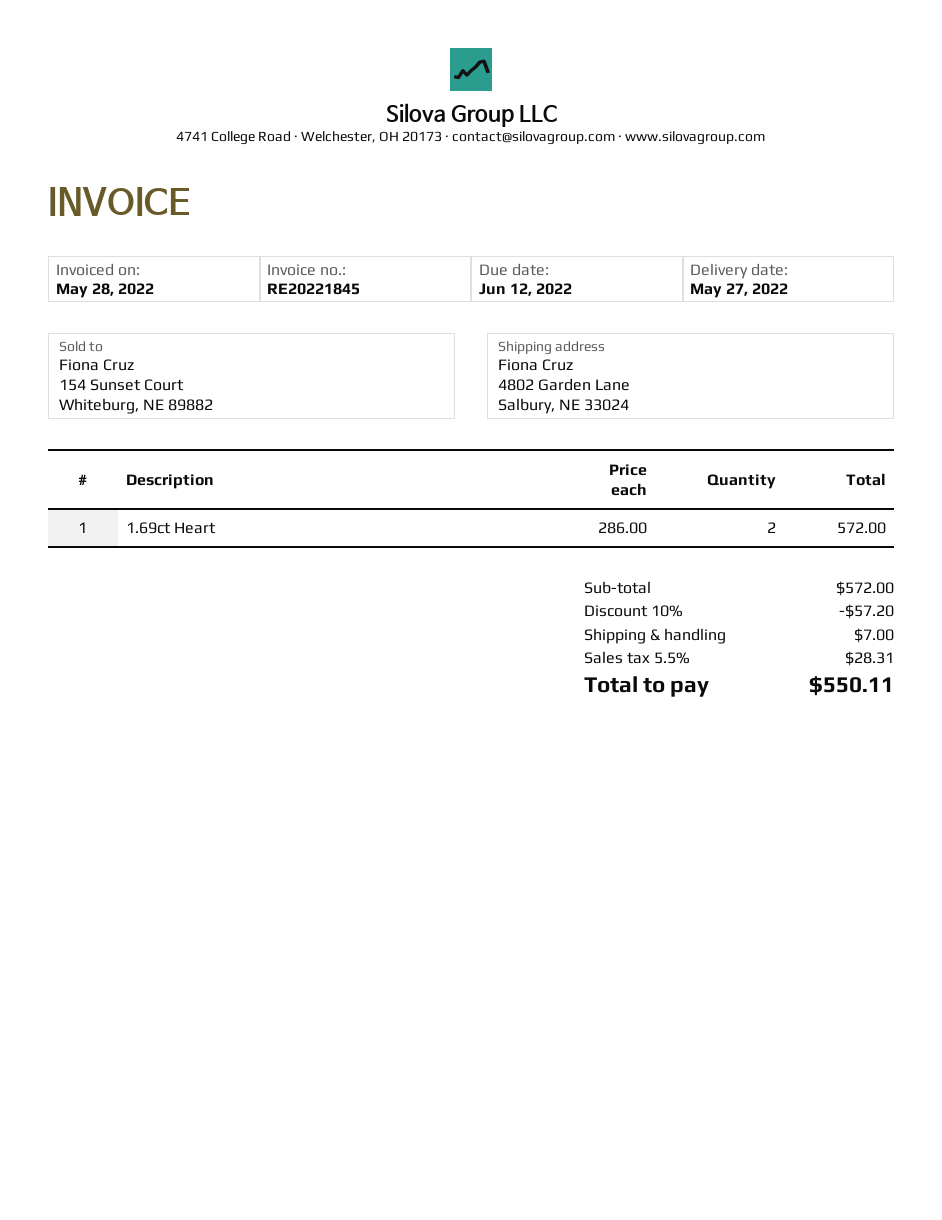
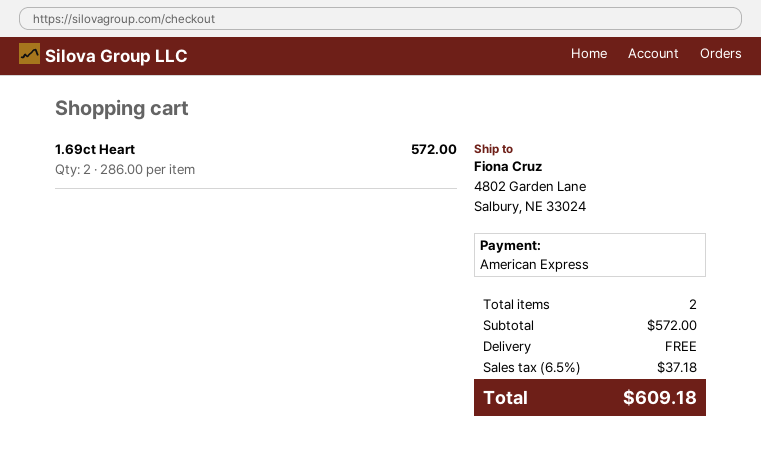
discount: 10% = 57.20 -> none
shipping: 7.00 -> 0.00
tax: 5.5% = 28.31 -> 6.5% = 37.18
total: 550.11 -> 609.18

